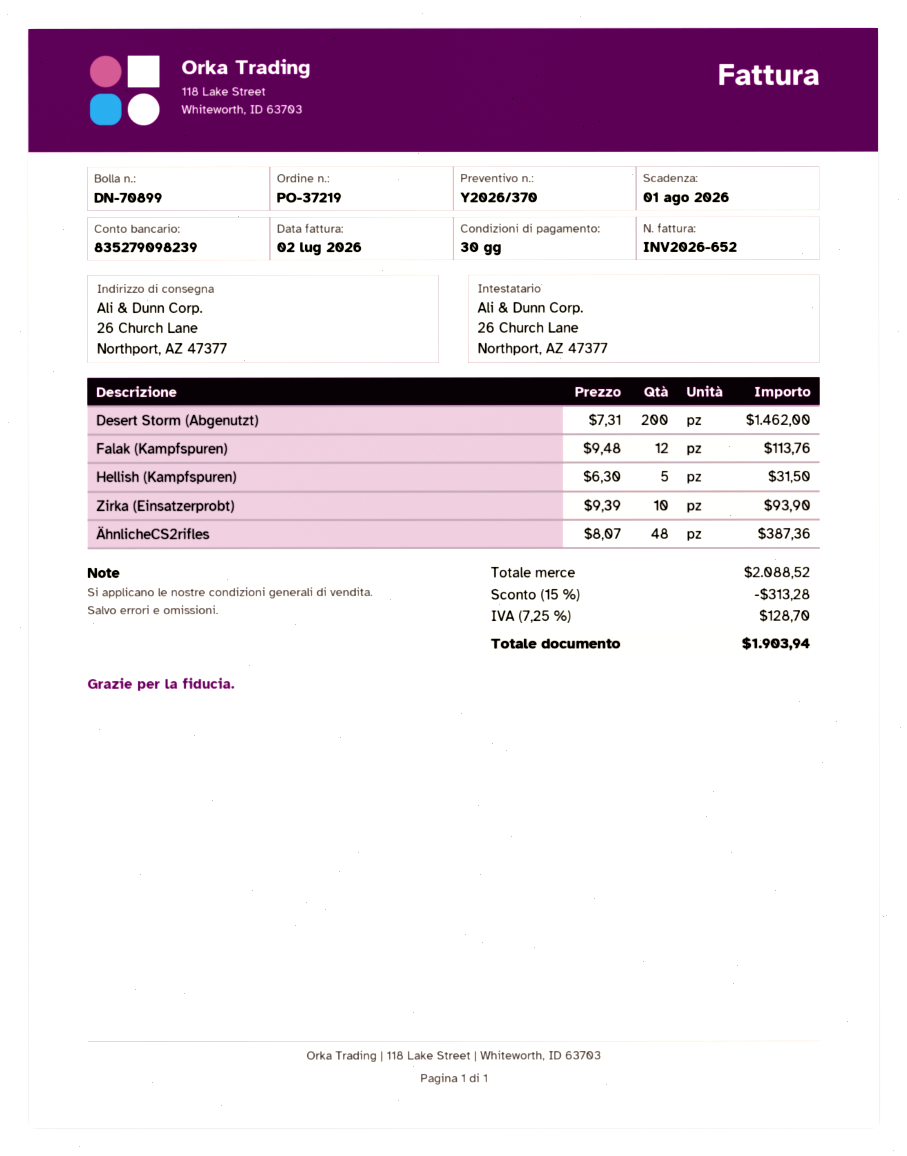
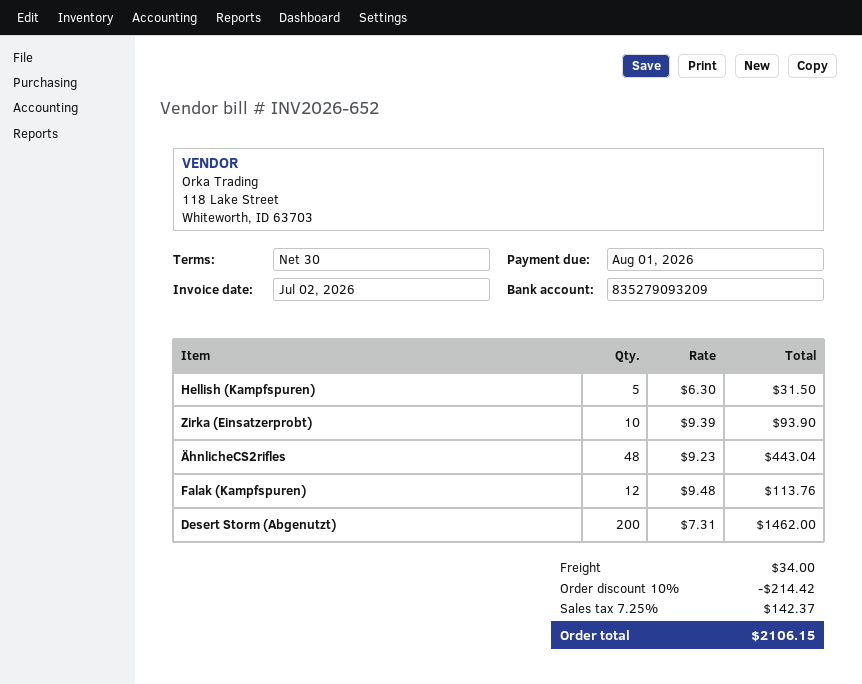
bank account: 835279098239 -> 835279093209
ÄhnlicheCS2rifles: 48 x 8.07 = 387.36 -> 48 x 9.23 = 443.04
discount: 15% = 313.28 -> 10% = 214.42
shipping: none -> 34.00
tax: 7.25% = 128.70 -> 7.25% = 142.37
total: 1903.94 -> 2106.15

